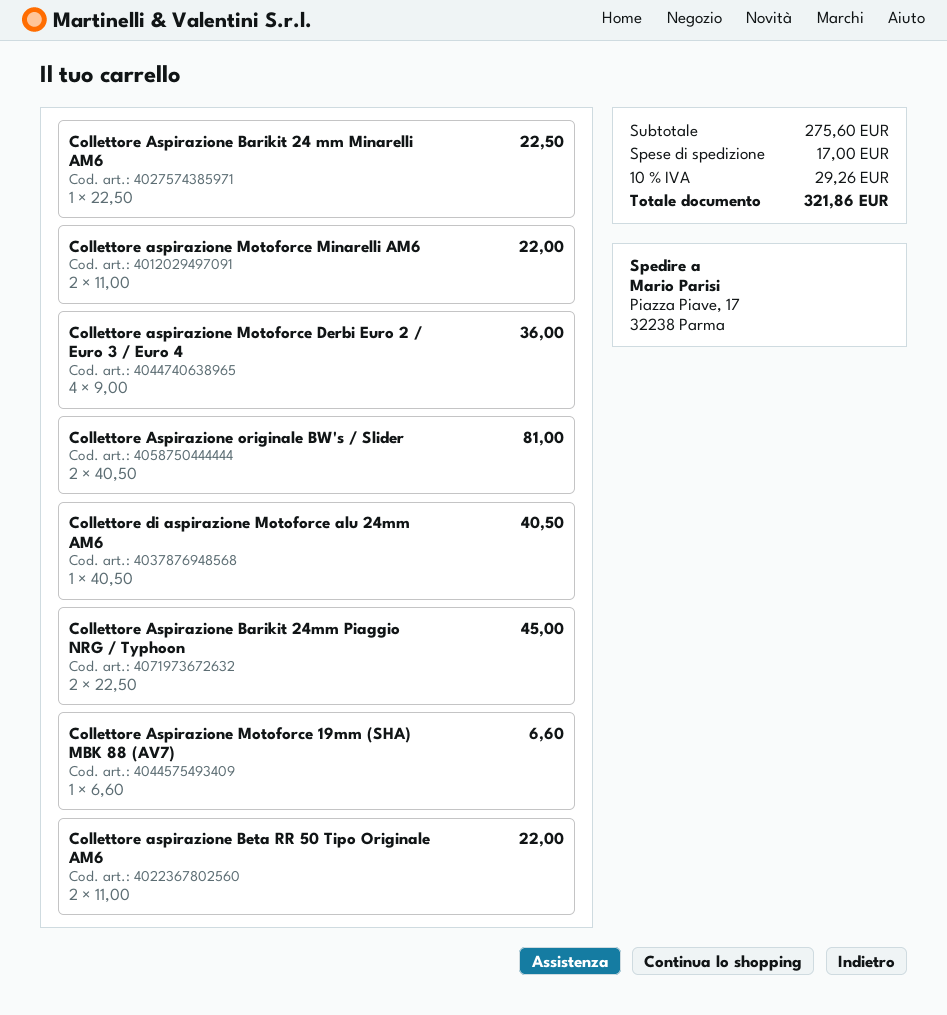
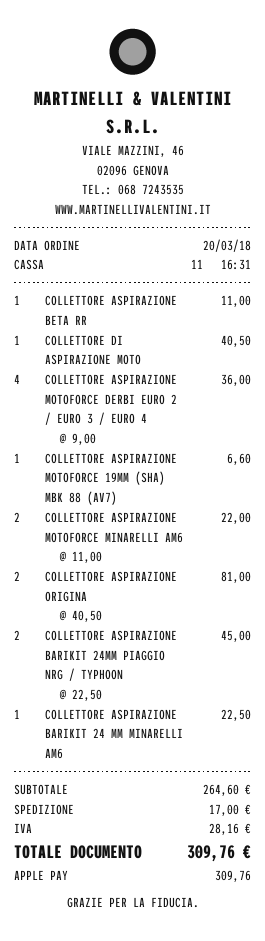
Collettore aspirazione Beta RR 50 Tipo Originale AM6: 2 x 11.00 = 22.00 -> 1 x 11.00 = 11.00
subtotal: 275.60 -> 264.60
tax: 29.26 -> 28.16
total: 321.86 -> 309.76

